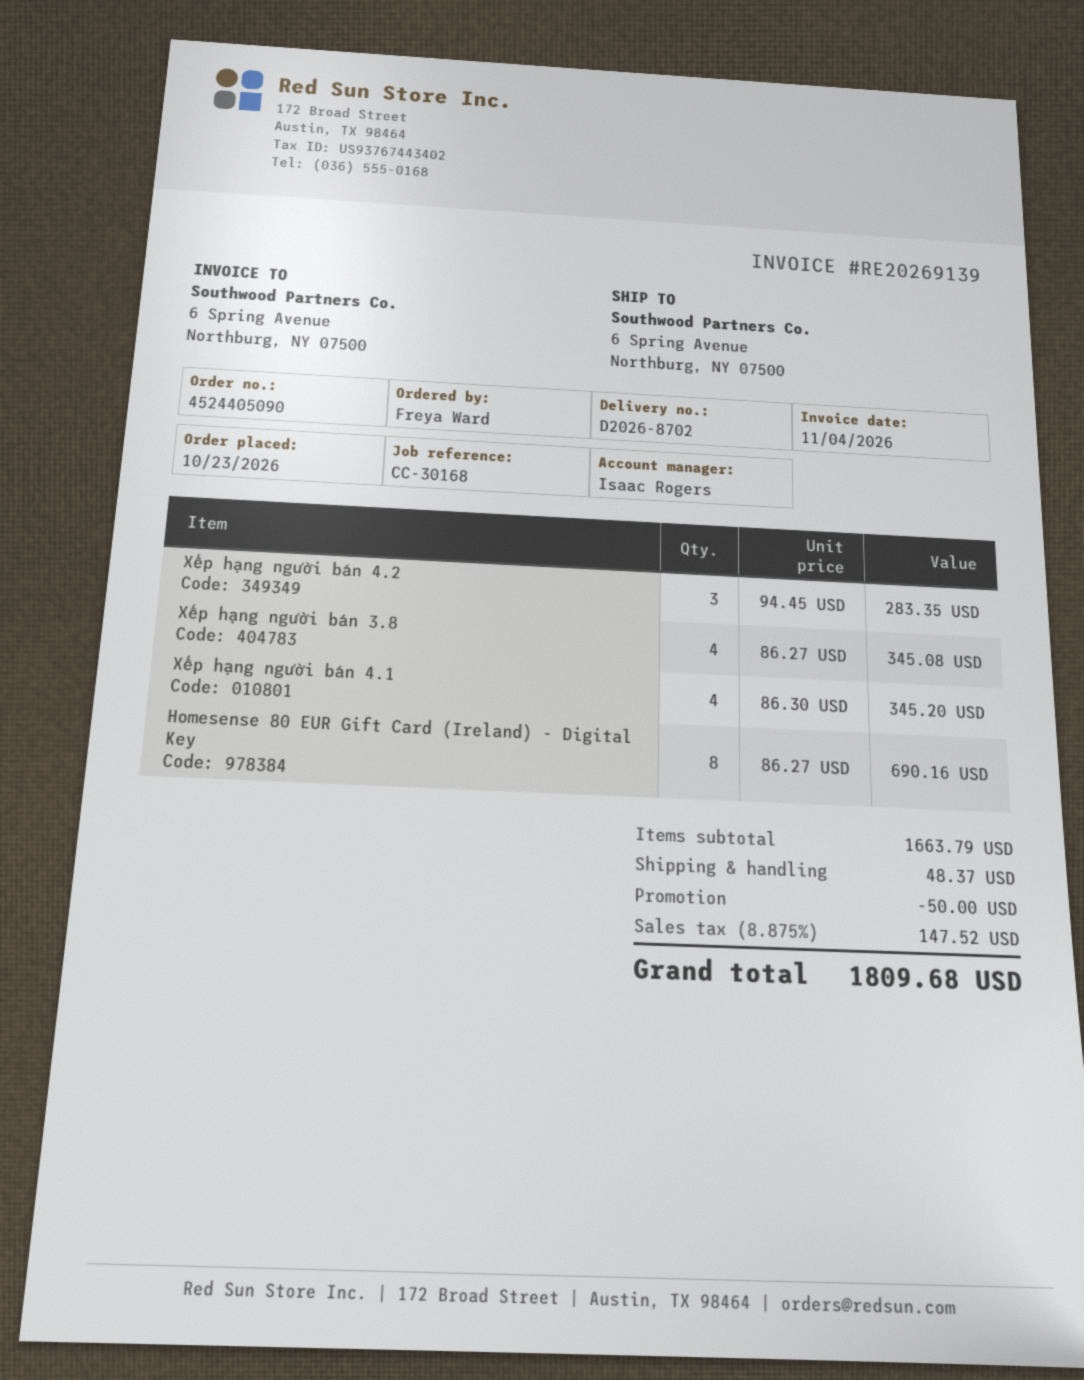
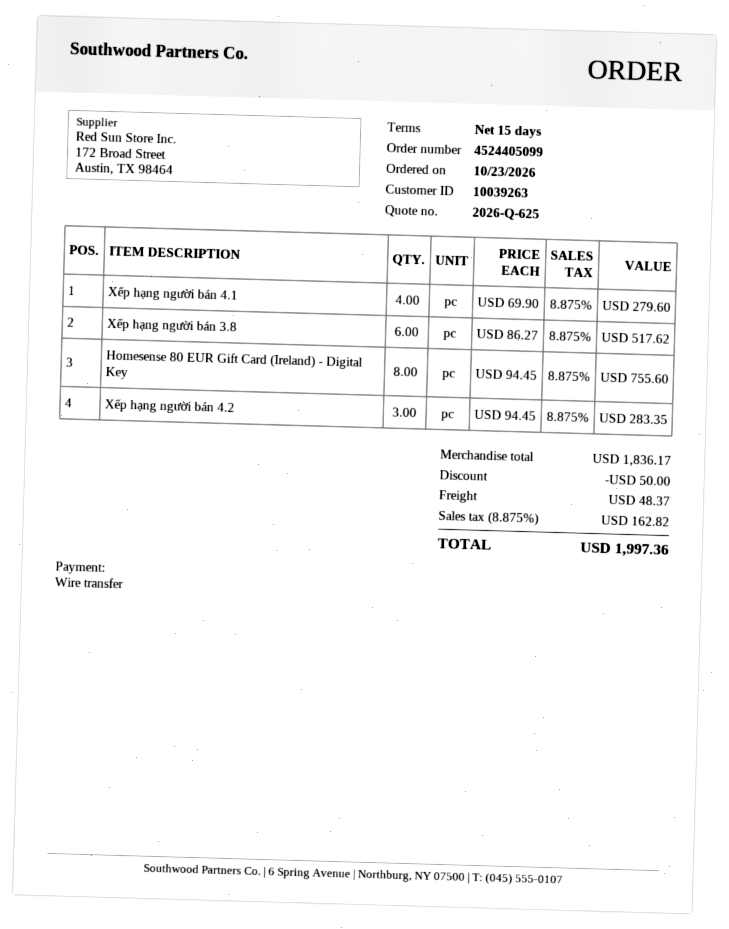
order number: 4524405090 -> 4524405099
Xếp hạng người bán 3.8: 4 x 86.27 = 345.08 -> 6 x 86.27 = 517.62
Xếp hạng người bán 4.1: 4 x 86.30 = 345.20 -> 4 x 69.90 = 279.60
Homesense 80 EUR Gift Card (Ireland) - Digital Key: 8 x 86.27 = 690.16 -> 8 x 94.45 = 755.60
subtotal: 1663.79 -> 1836.17
tax: 8.875% = 147.52 -> 8.875% = 162.82
total: 1809.68 -> 1997.36

